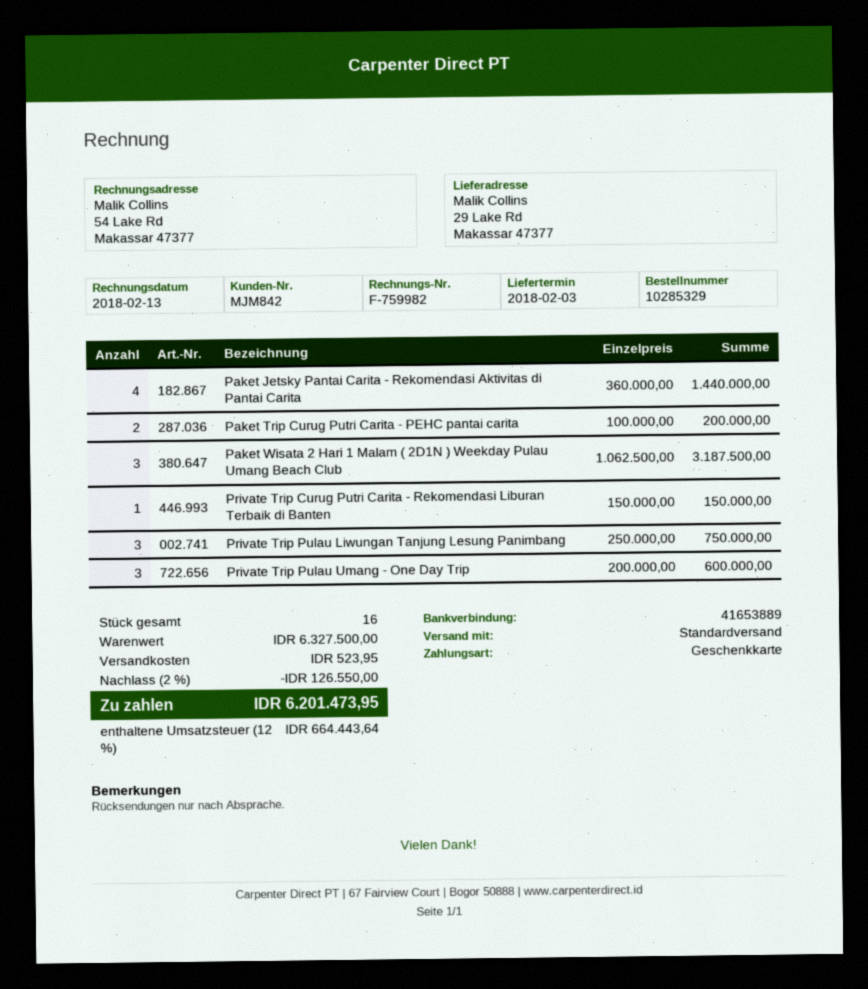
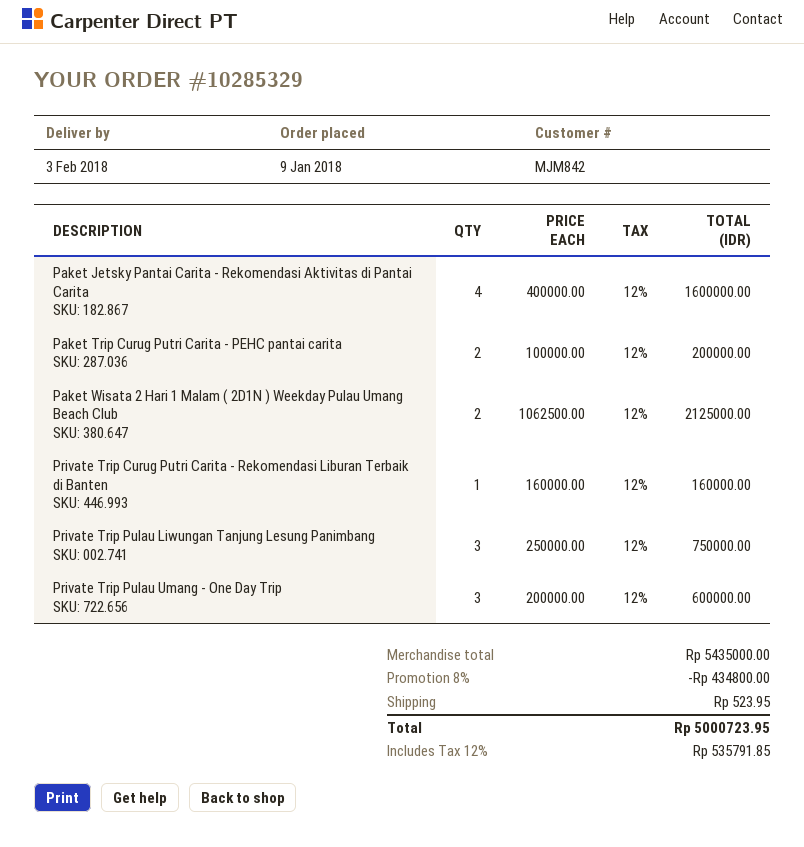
Paket Jetsky Pantai Carita - Rekomendasi Aktivitas di Pantai Carita: 4 x 360000.00 = 1440000.00 -> 4 x 400000.00 = 1600000.00
Paket Wisata 2 Hari 1 Malam ( 2D1N ) Weekday Pulau Umang Beach Club: 3 x 1062500.00 = 3187500.00 -> 2 x 1062500.00 = 2125000.00
Private Trip Curug Putri Carita - Rekomendasi Liburan Terbaik di Banten: 1 x 150000.00 = 150000.00 -> 1 x 160000.00 = 160000.00
subtotal: 6327500.00 -> 5435000.00
discount: 2% = 126550.00 -> 8% = 434800.00
tax: 12% = 664443.64 -> 12% = 535791.85
total: 6201473.95 -> 5000723.95

